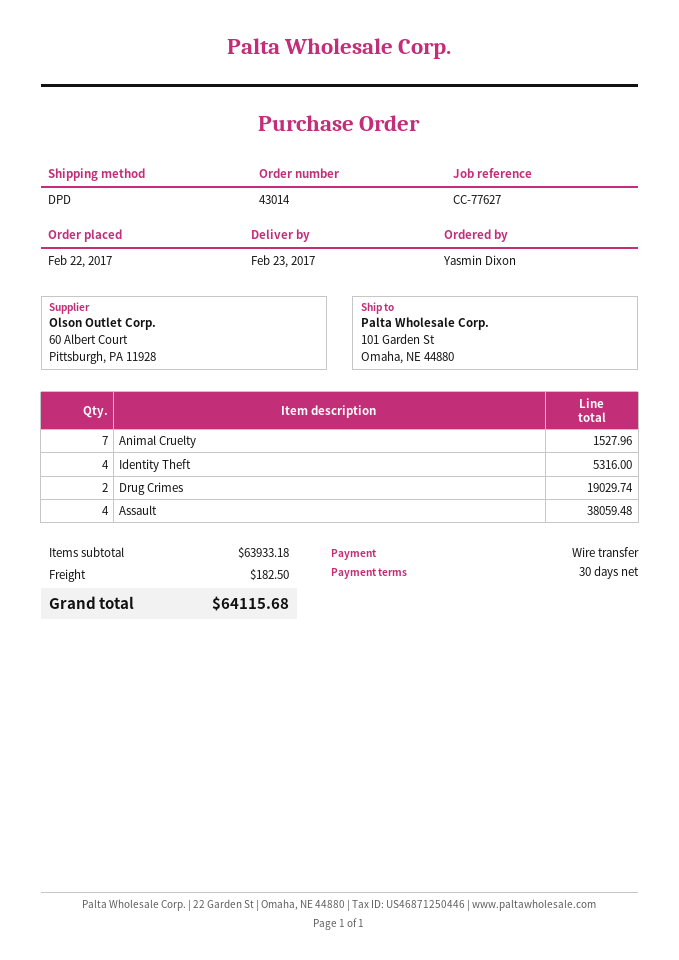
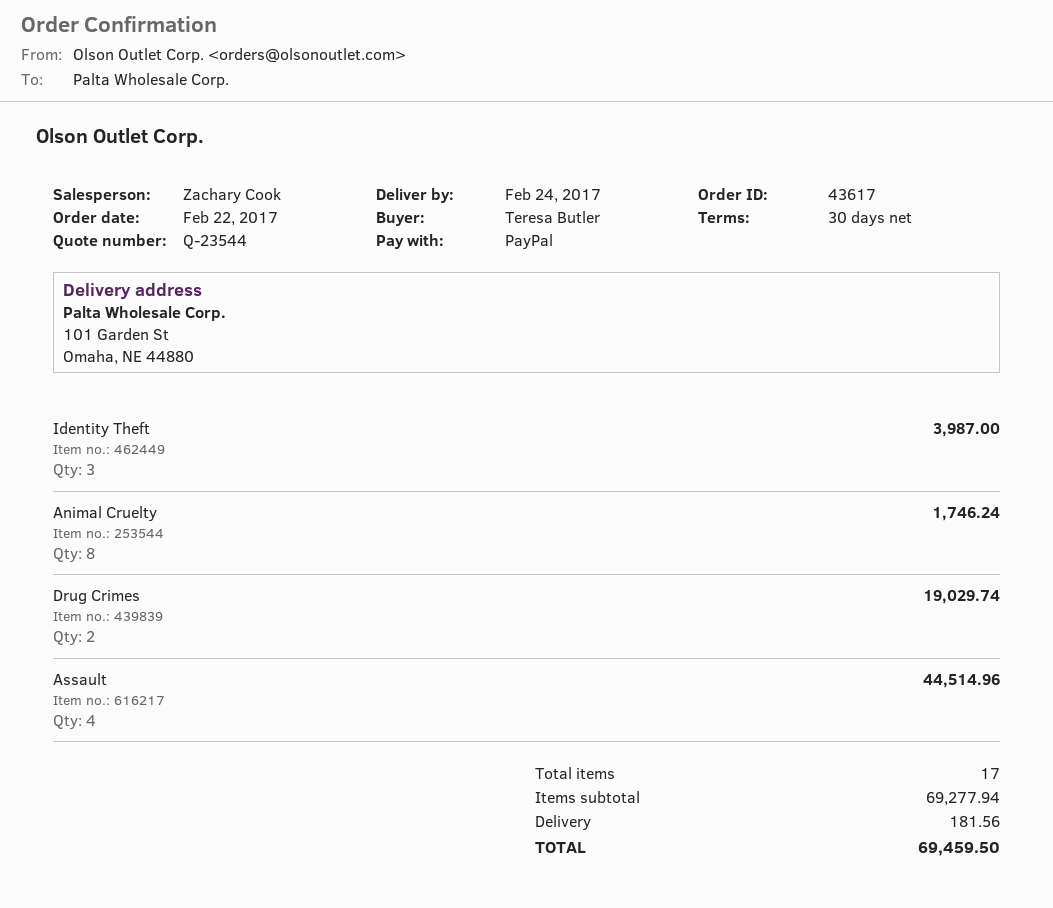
order number: 43014 -> 43617
delivery date: 2017-02-23 -> 2017-02-24
ordered by: Yasmin Dixon -> Teresa Butler
payment method: bank transfer -> PayPal
Animal Cruelty: 7 for 1527.96 -> 8 for 1746.24
Identity Theft: 4 for 5316.00 -> 3 for 3987.00
Assault: 4 for 38059.48 -> 4 for 44514.96
subtotal: 63933.18 -> 69277.94
shipping: 182.50 -> 181.56
total: 64115.68 -> 69459.50

